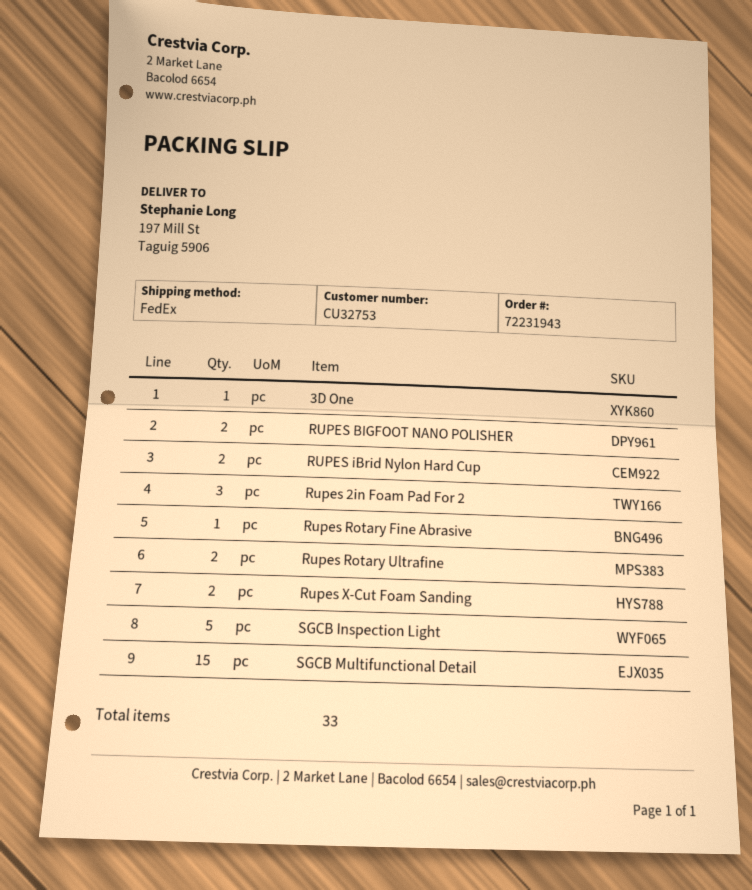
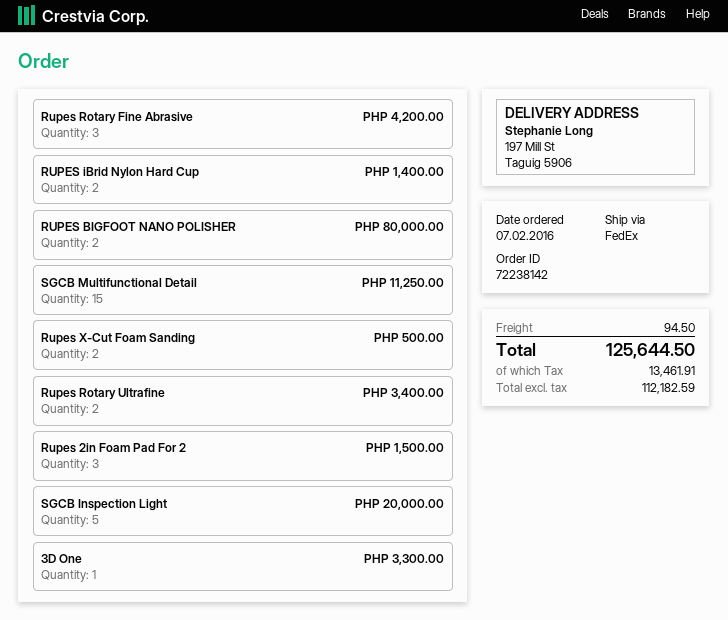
order number: 72231943 -> 72238142
Rupes Rotary Fine Abrasive: 1 -> 3

